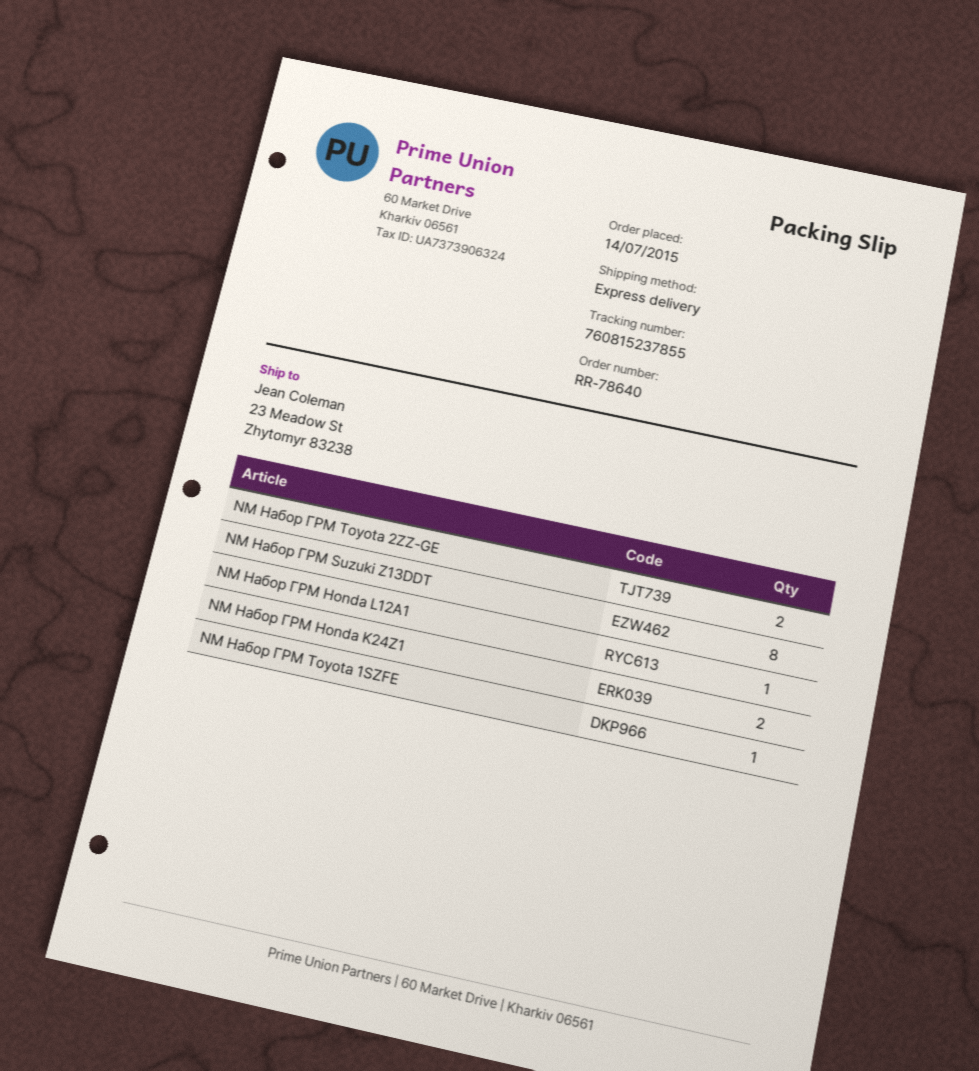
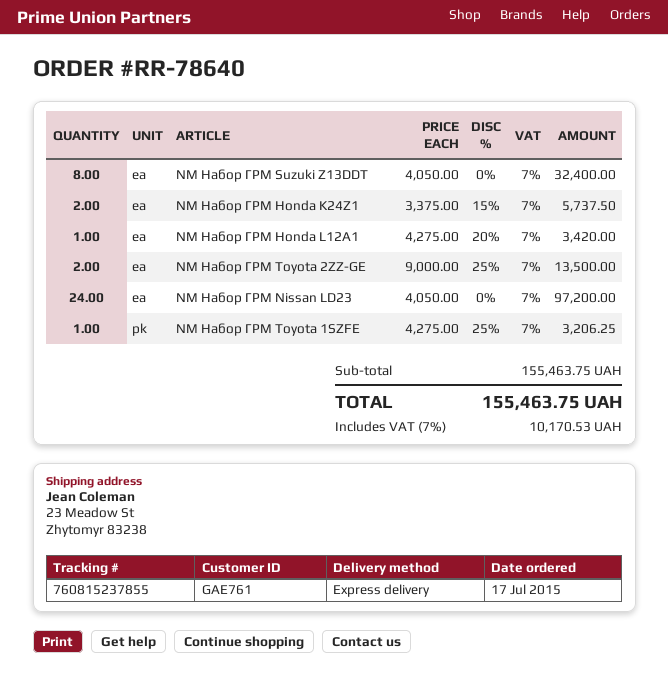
order date: 2015-07-14 -> 2015-07-17
NM Набор ГРМ Nissan LD23: none -> 24

